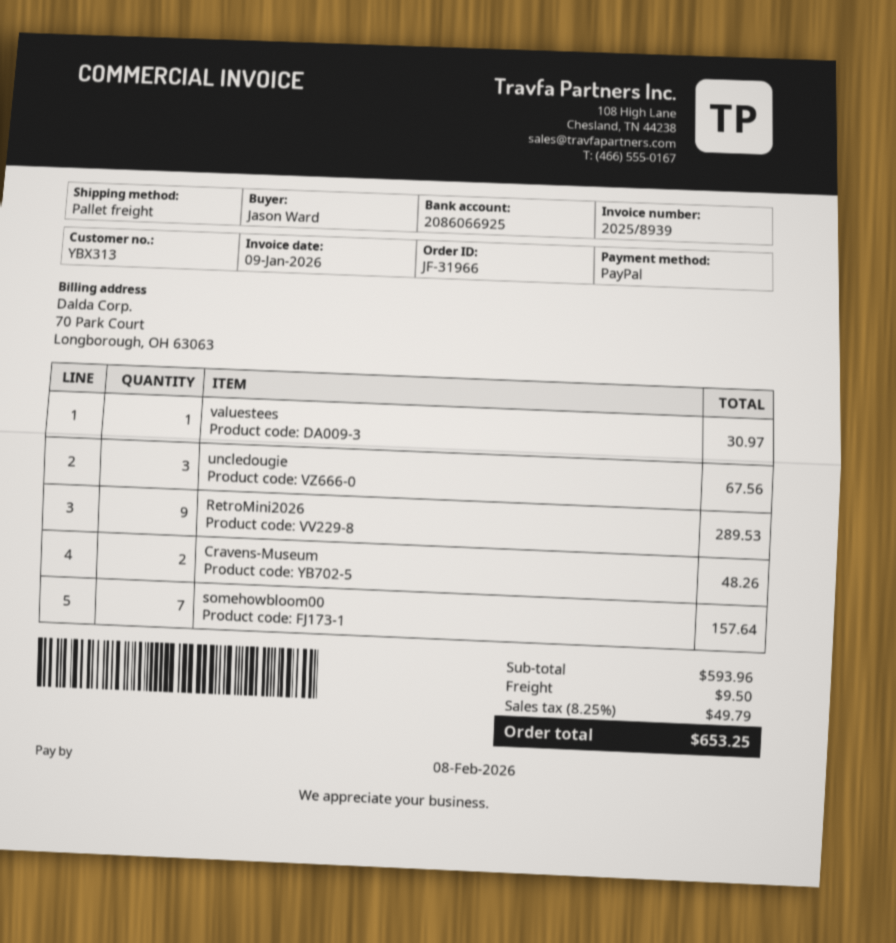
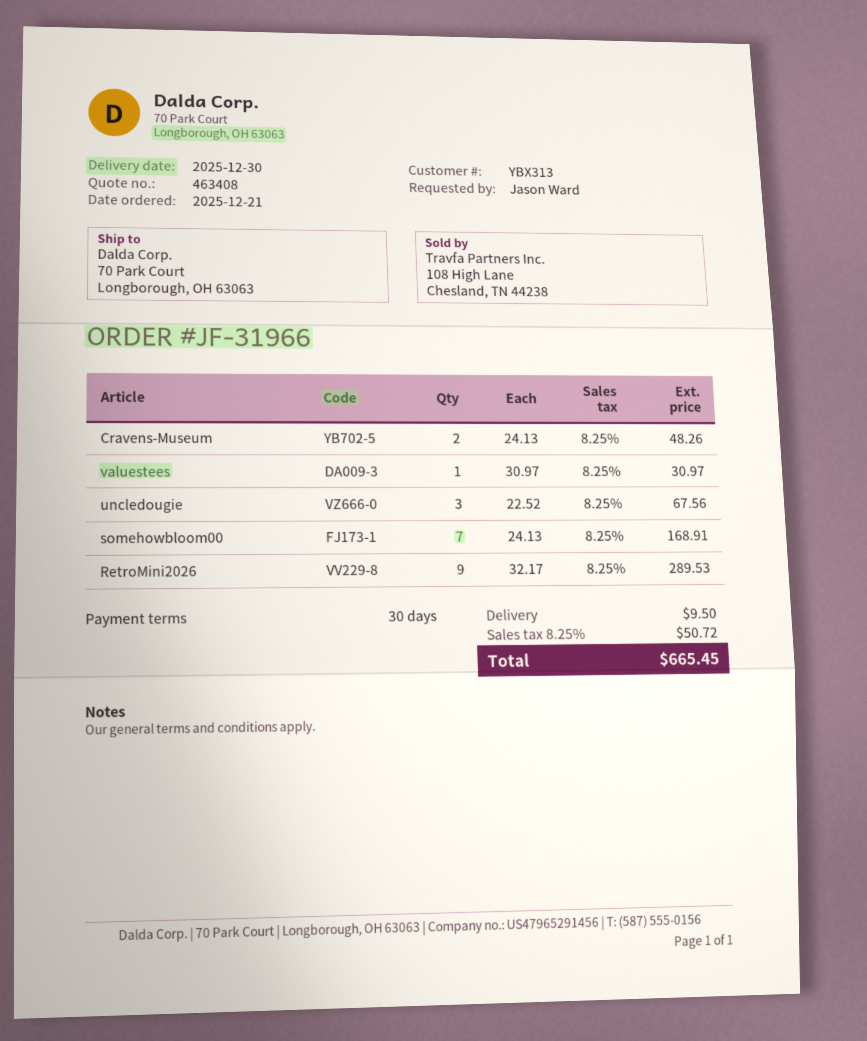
somehowbloom00: 7 for 157.64 -> 7 for 168.91
tax: 8.25% = 49.79 -> 8.25% = 50.72
total: 653.25 -> 665.45

